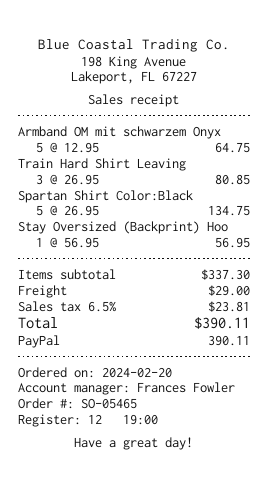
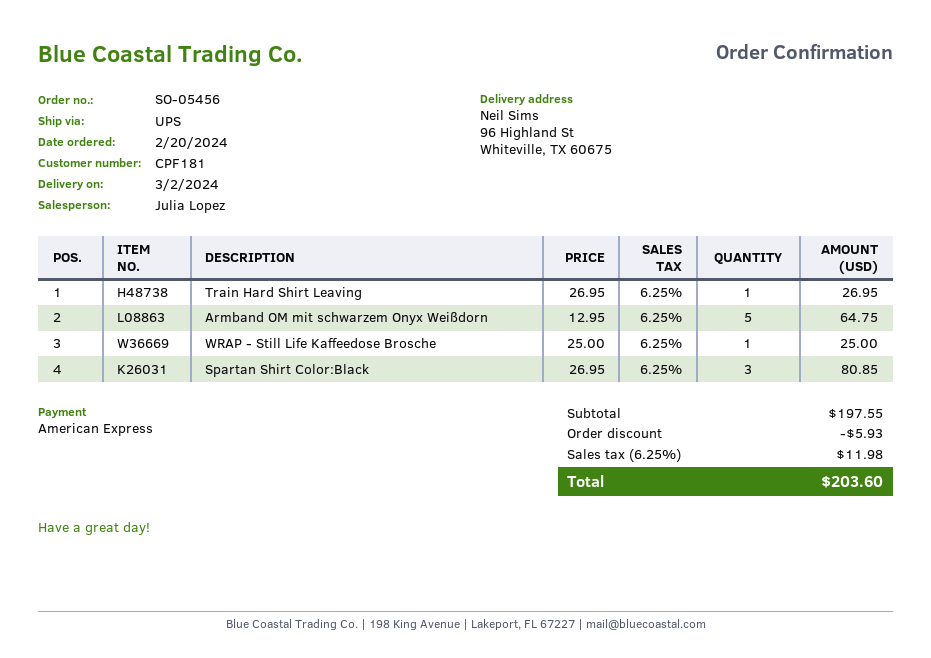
order number: SO-05465 -> SO-05456
sales rep: Frances Fowler -> Julia Lopez
payment method: PayPal -> American Express
Train Hard Shirt Leaving: 3 x 26.95 = 80.85 -> 1 x 26.95 = 26.95
Spartan Shirt Color:Black: 5 x 26.95 = 134.75 -> 3 x 26.95 = 80.85
Stay Oversized (Backprint) Hoo: 1 x 56.95 = 56.95 -> none
WRAP - Still Life Kaffeedose Brosche: none -> 1 x 25.00 = 25.00
subtotal: 337.30 -> 197.55
discount: none -> 5.93
shipping: 29.00 -> none
tax: 6.5% = 23.81 -> 6.25% = 11.98
total: 390.11 -> 203.60

